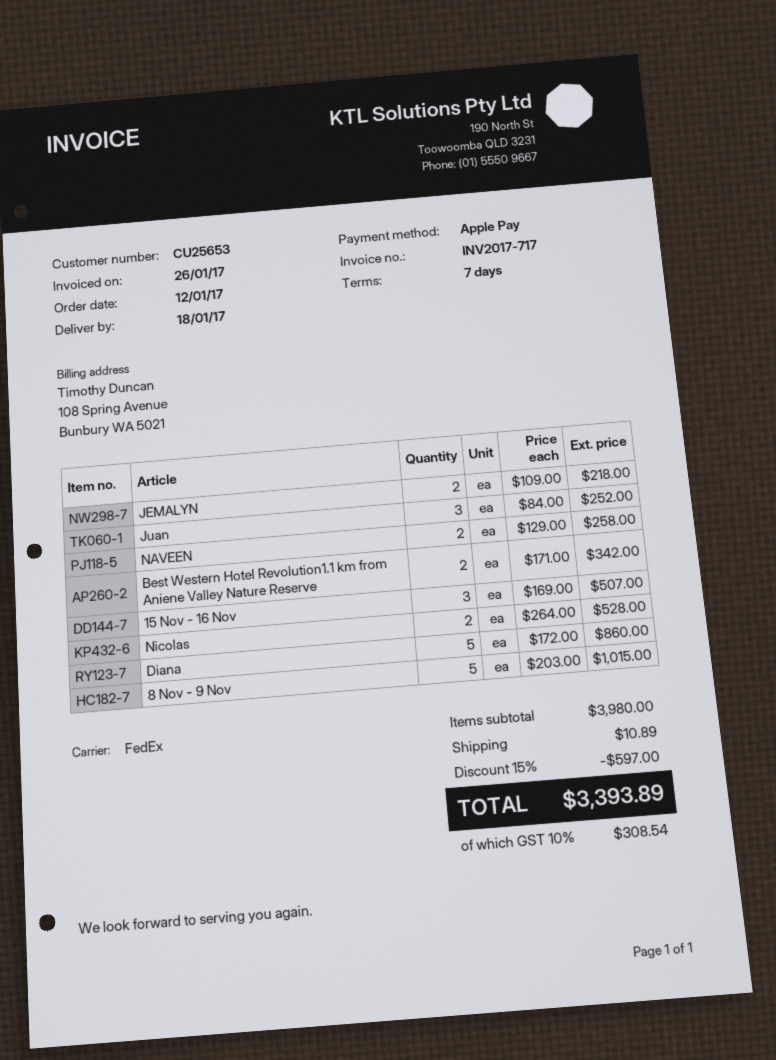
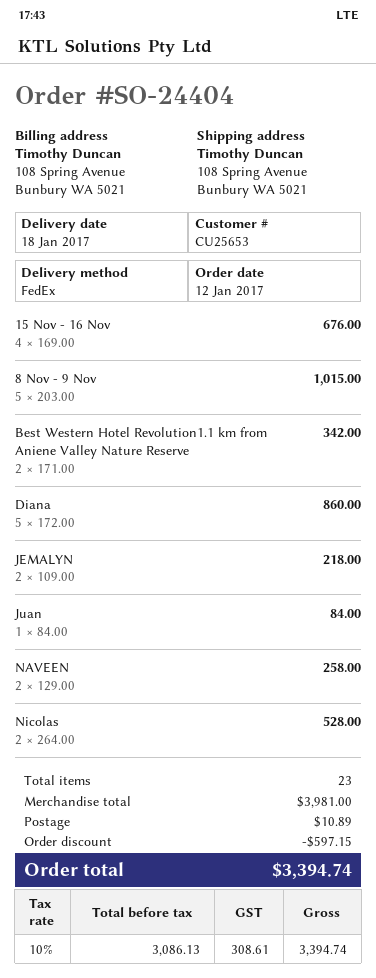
Juan: 3 x 84.00 = 252.00 -> 1 x 84.00 = 84.00
15 Nov - 16 Nov: 3 x 169.00 = 507.00 -> 4 x 169.00 = 676.00
subtotal: 3980.00 -> 3981.00
discount: 597.00 -> 597.15
tax: 10% = 308.54 -> 10% = 308.61
total: 3393.89 -> 3394.74

